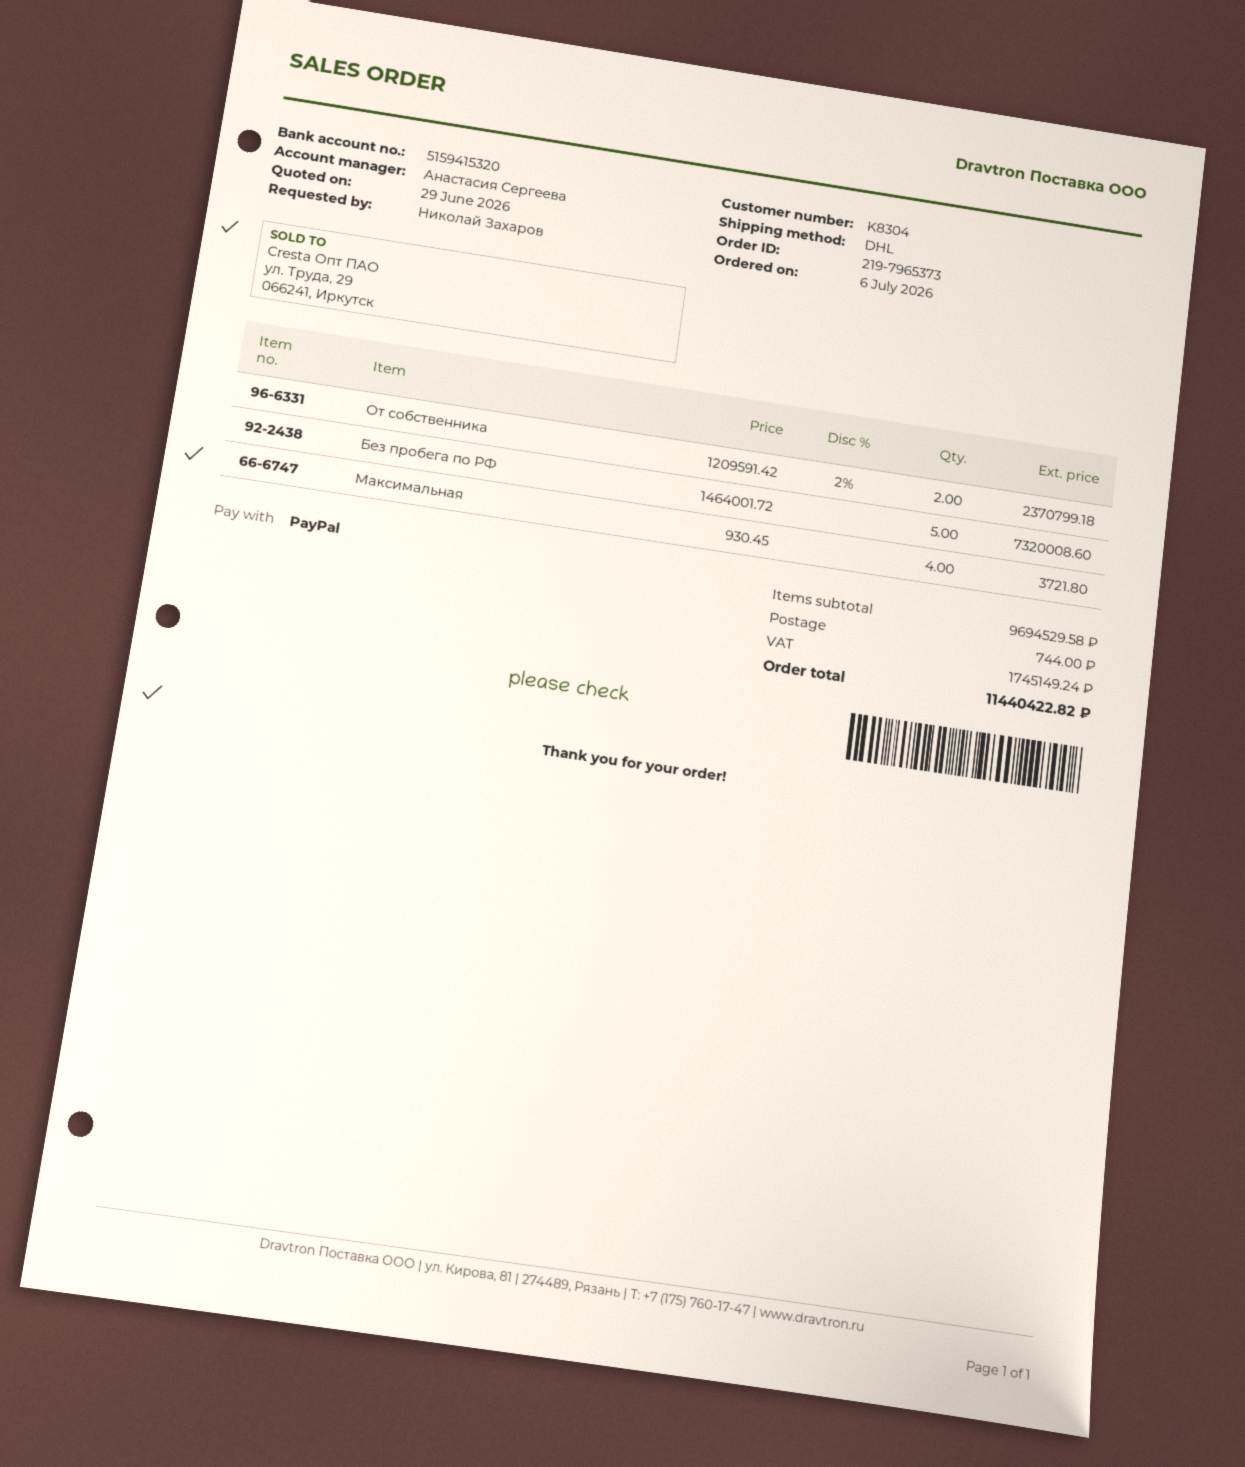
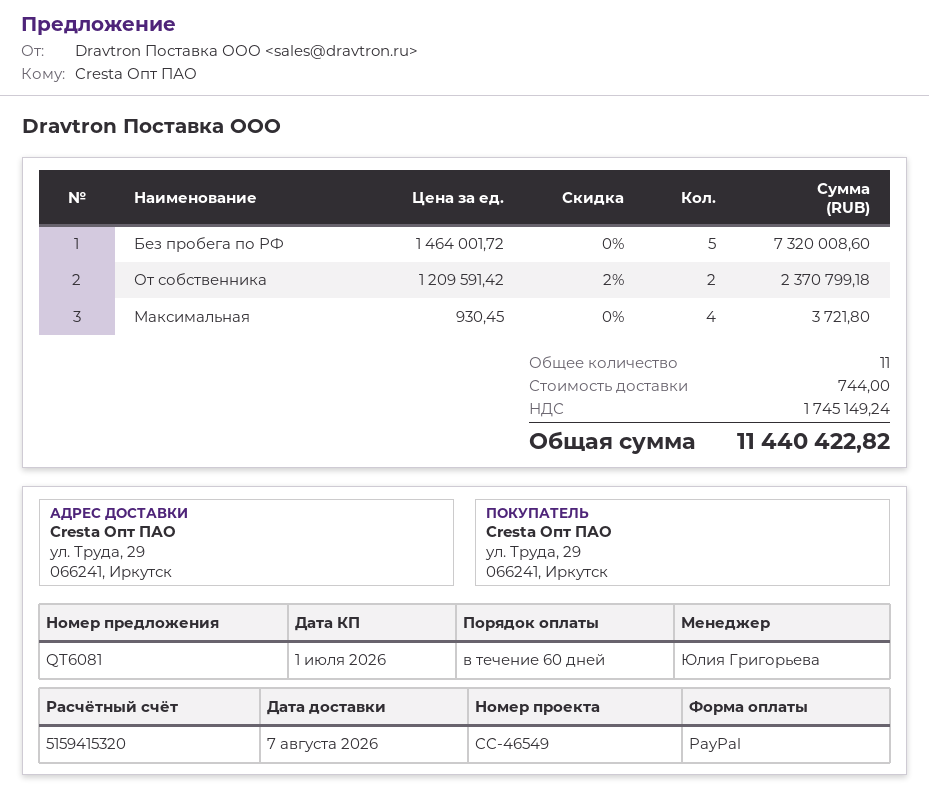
quote date: 2026-06-29 -> 2026-07-01
sales rep: Анастасия Сергеева -> Юлия Григорьева

